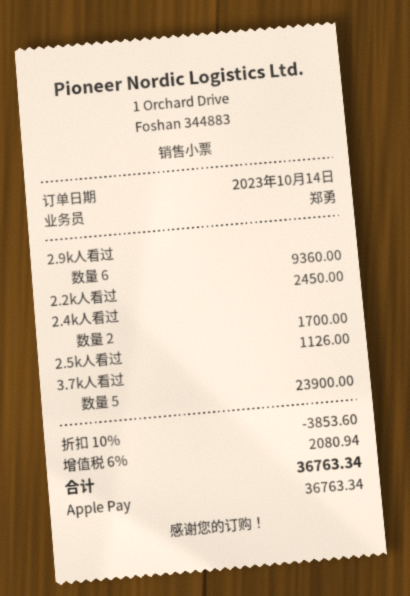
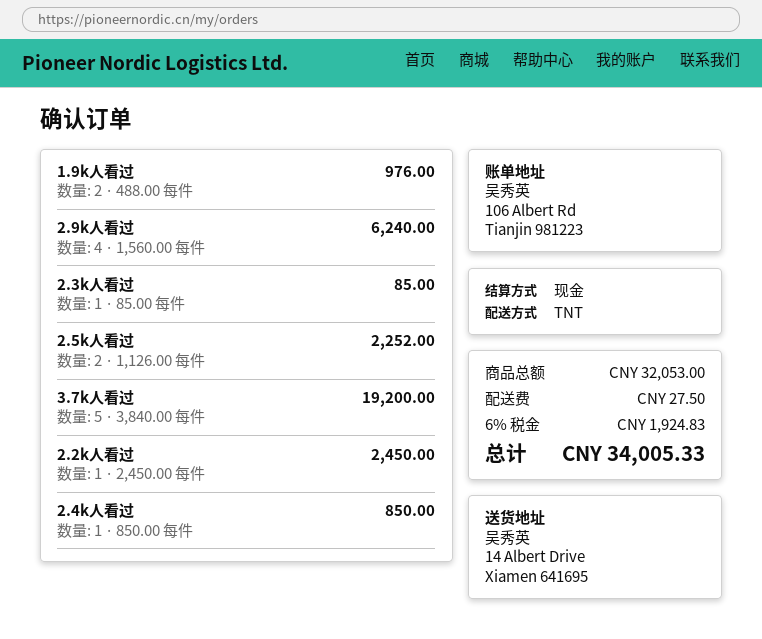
payment method: Apple Pay -> cash
2.9k人看过: 6 for 9360.00 -> 4 for 6240.00
2.4k人看过: 2 for 1700.00 -> 1 for 850.00
2.5k人看过: 1 for 1126.00 -> 2 for 2252.00
3.7k人看过: 5 for 23900.00 -> 5 for 19200.00
1.9k人看过: none -> 2 for 976.00
2.3k人看过: none -> 1 for 85.00
discount: 10% = 3853.60 -> none
shipping: none -> 27.50
tax: 6% = 2080.94 -> 6% = 1924.83
total: 36763.34 -> 34005.33

